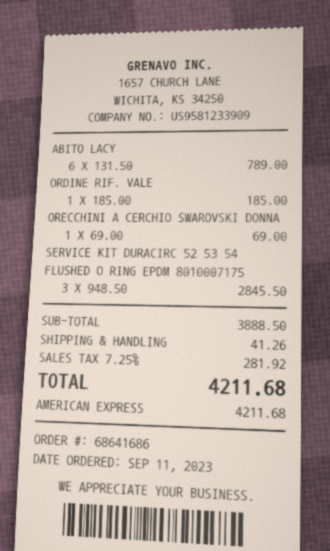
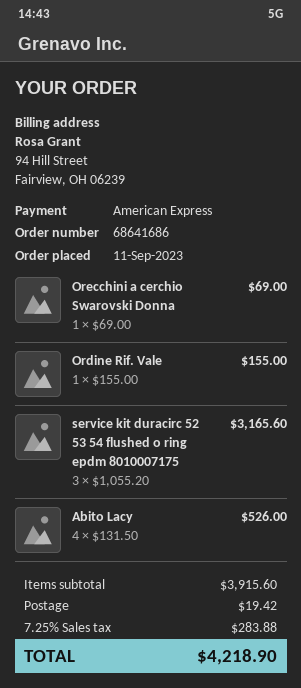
ABITO LACY: 6 x 131.50 = 789.00 -> 4 x 131.50 = 526.00
ORDINE RIF. VALE: 1 x 185.00 = 185.00 -> 1 x 155.00 = 155.00
SERVICE KIT DURACIRC 52 53 54 FLUSHED O RING EPDM 8010007175: 3 x 948.50 = 2845.50 -> 3 x 1055.20 = 3165.60
subtotal: 3888.50 -> 3915.60
shipping: 41.26 -> 19.42
tax: 7.25% = 281.92 -> 7.25% = 283.88
total: 4211.68 -> 4218.90

